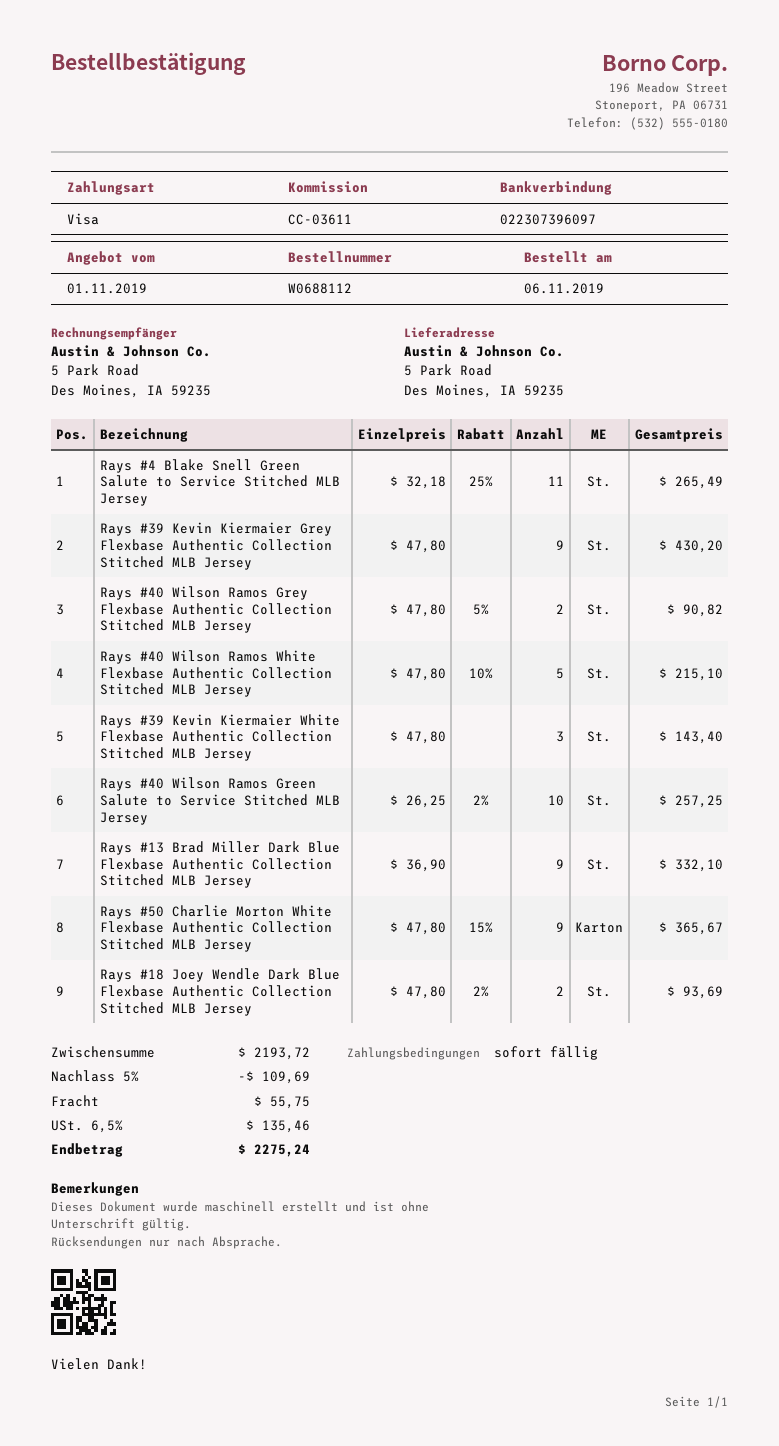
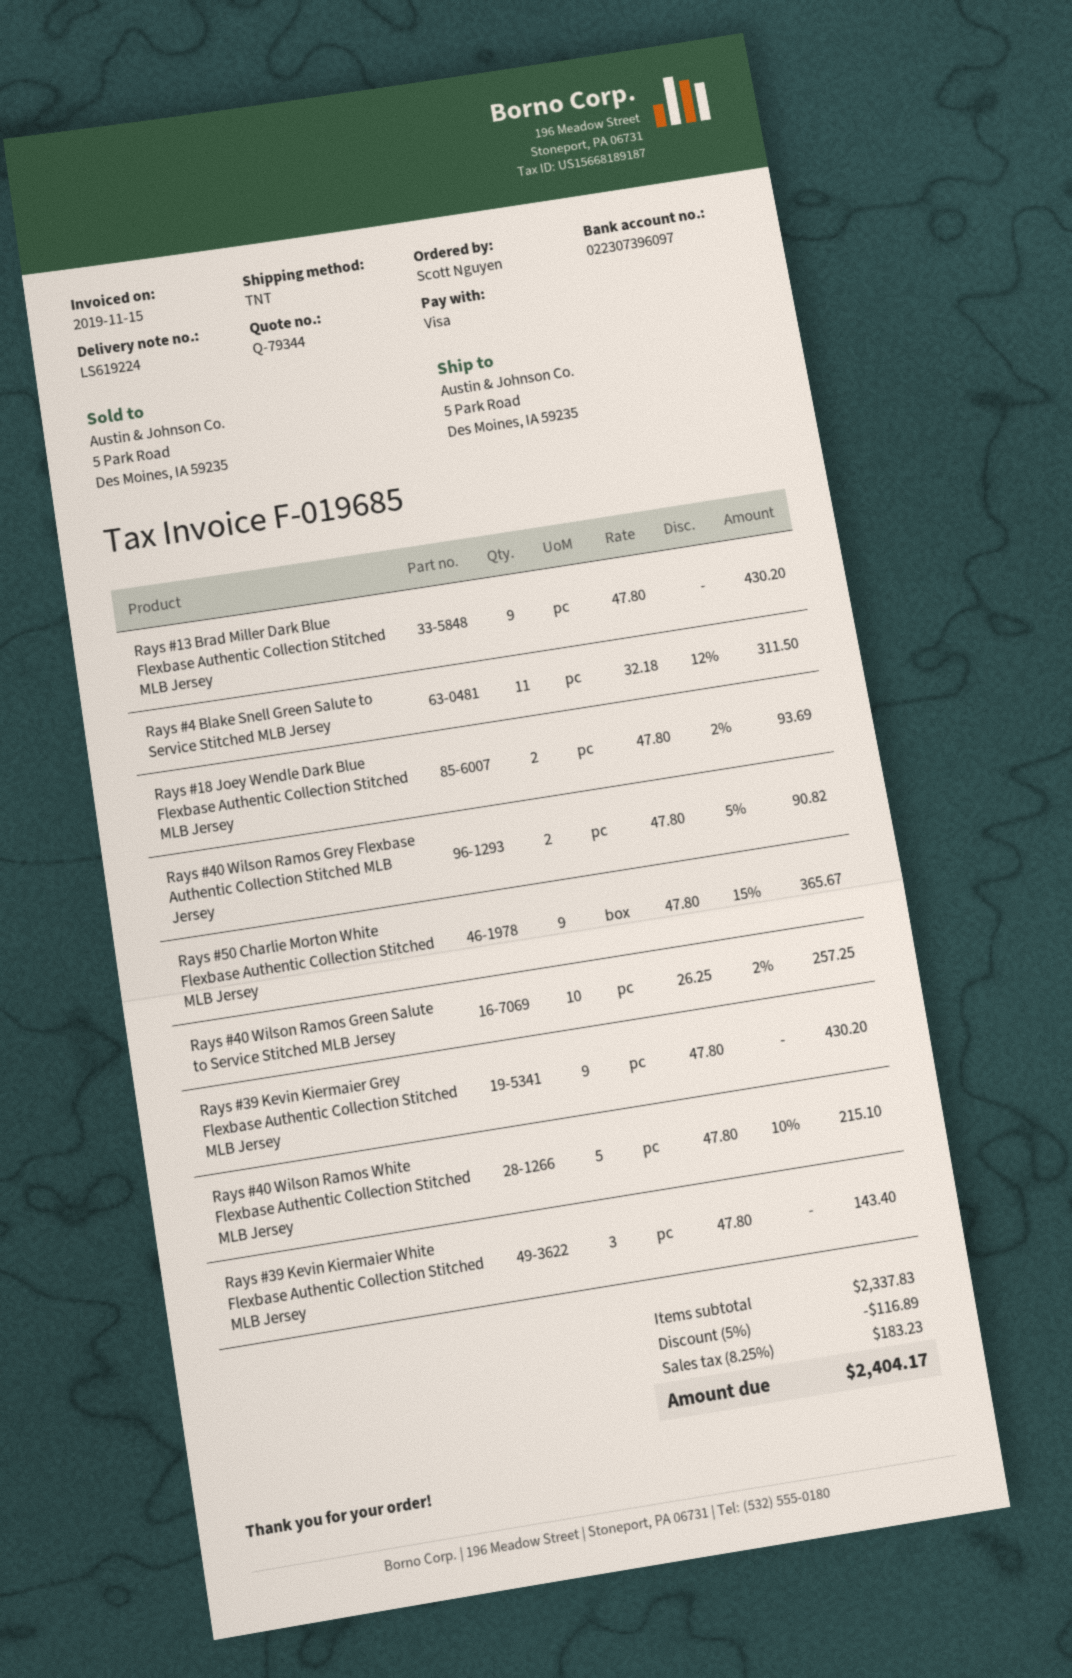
Rays #4 Blake Snell Green Salute to Service Stitched MLB Jersey: 11 x 32.18 - 25% = 265.49 -> 11 x 32.18 - 12% = 311.50
Rays #13 Brad Miller Dark Blue Flexbase Authentic Collection Stitched MLB Jersey: 9 x 36.90 = 332.10 -> 9 x 47.80 = 430.20
subtotal: 2193.72 -> 2337.83
discount: 5% = 109.69 -> 5% = 116.89
shipping: 55.75 -> none
tax: 6.5% = 135.46 -> 8.25% = 183.23
total: 2275.24 -> 2404.17

